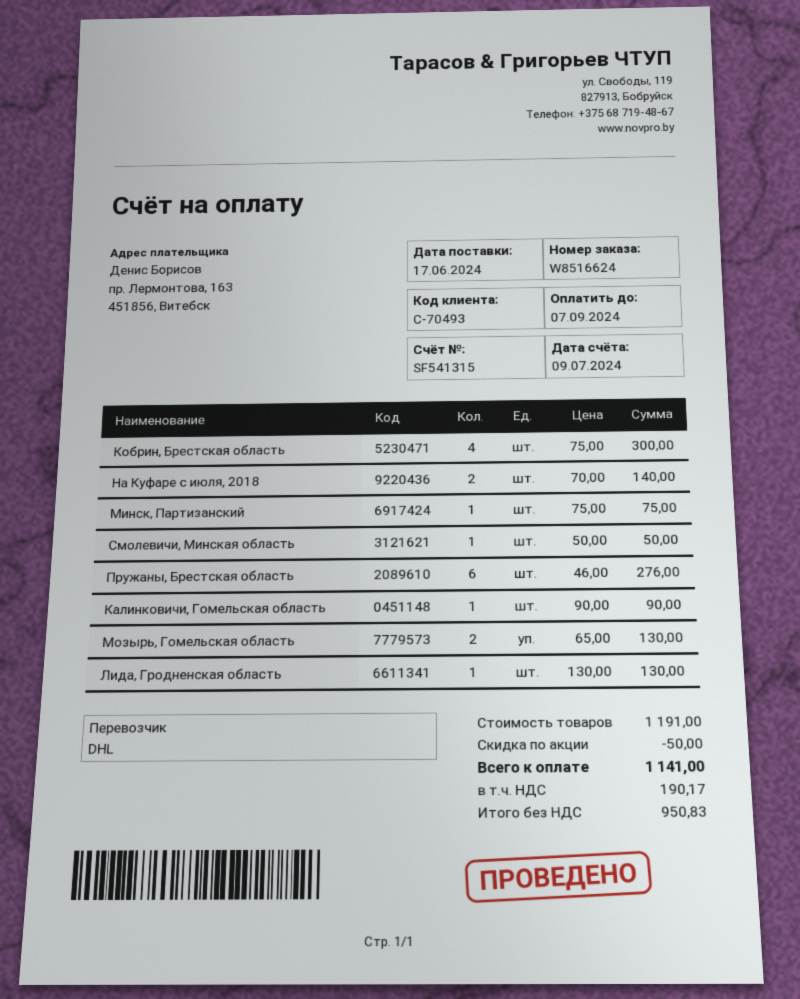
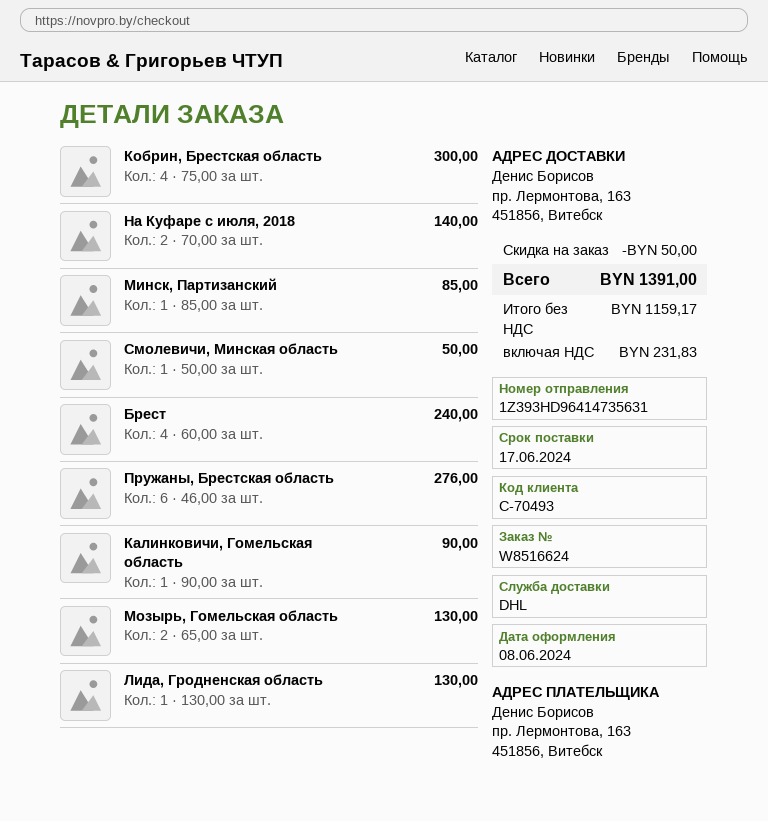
Минск, Партизанский: 1 x 75.00 = 75.00 -> 1 x 85.00 = 85.00
Брест: none -> 4 x 60.00 = 240.00
net: 950.83 -> 1159.17
tax: 190.17 -> 231.83
total: 1141.00 -> 1391.00

